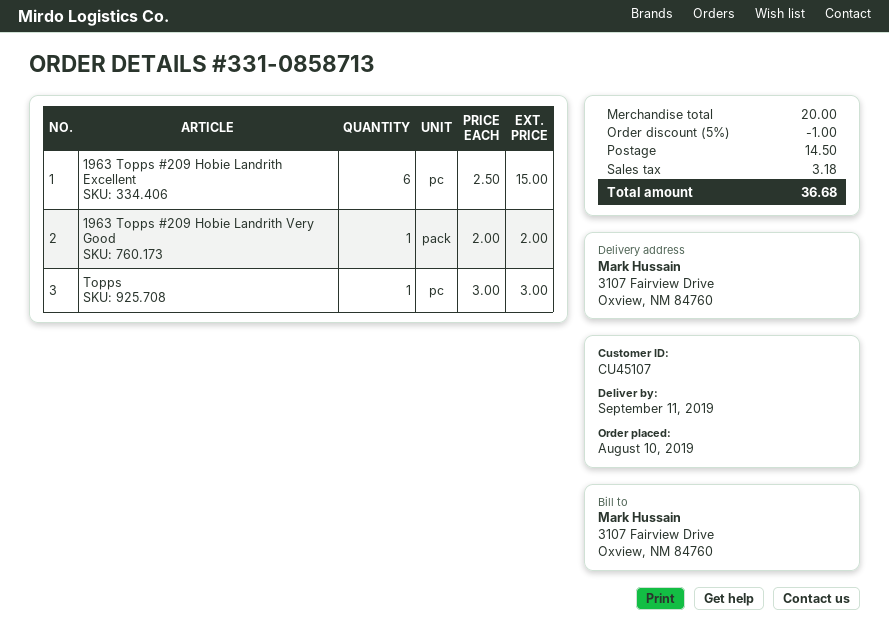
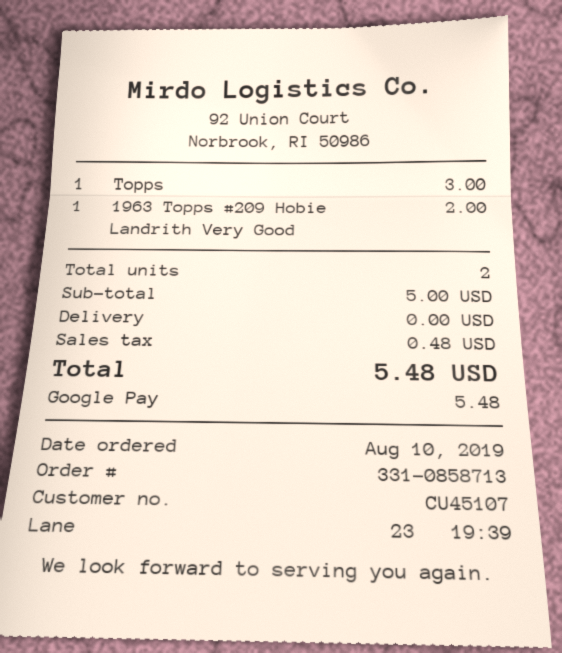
1963 Topps #209 Hobie Landrith Excellent: 6 for 15.00 -> none
subtotal: 20.00 -> 5.00
discount: 5% = 1.00 -> none
shipping: 14.50 -> 0.00
tax: 3.18 -> 0.48
total: 36.68 -> 5.48

